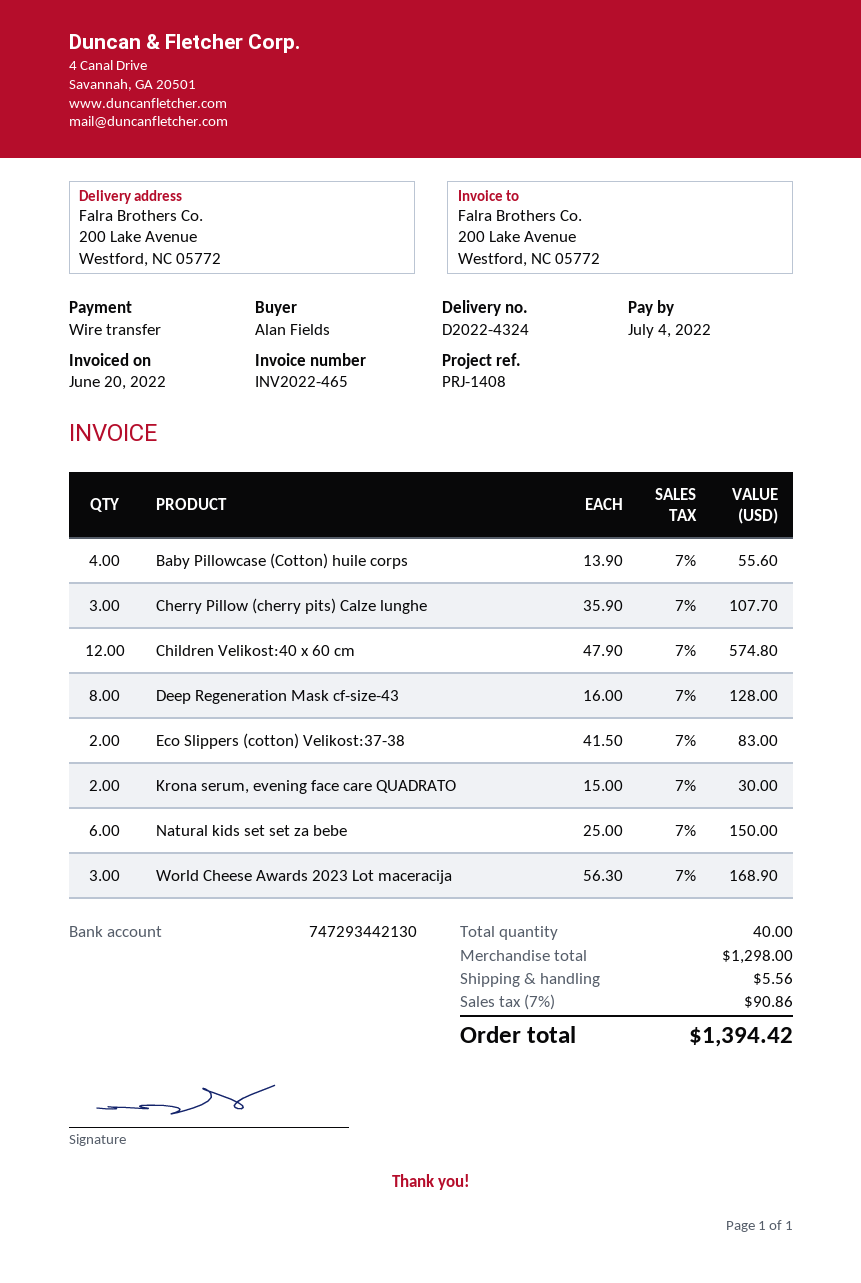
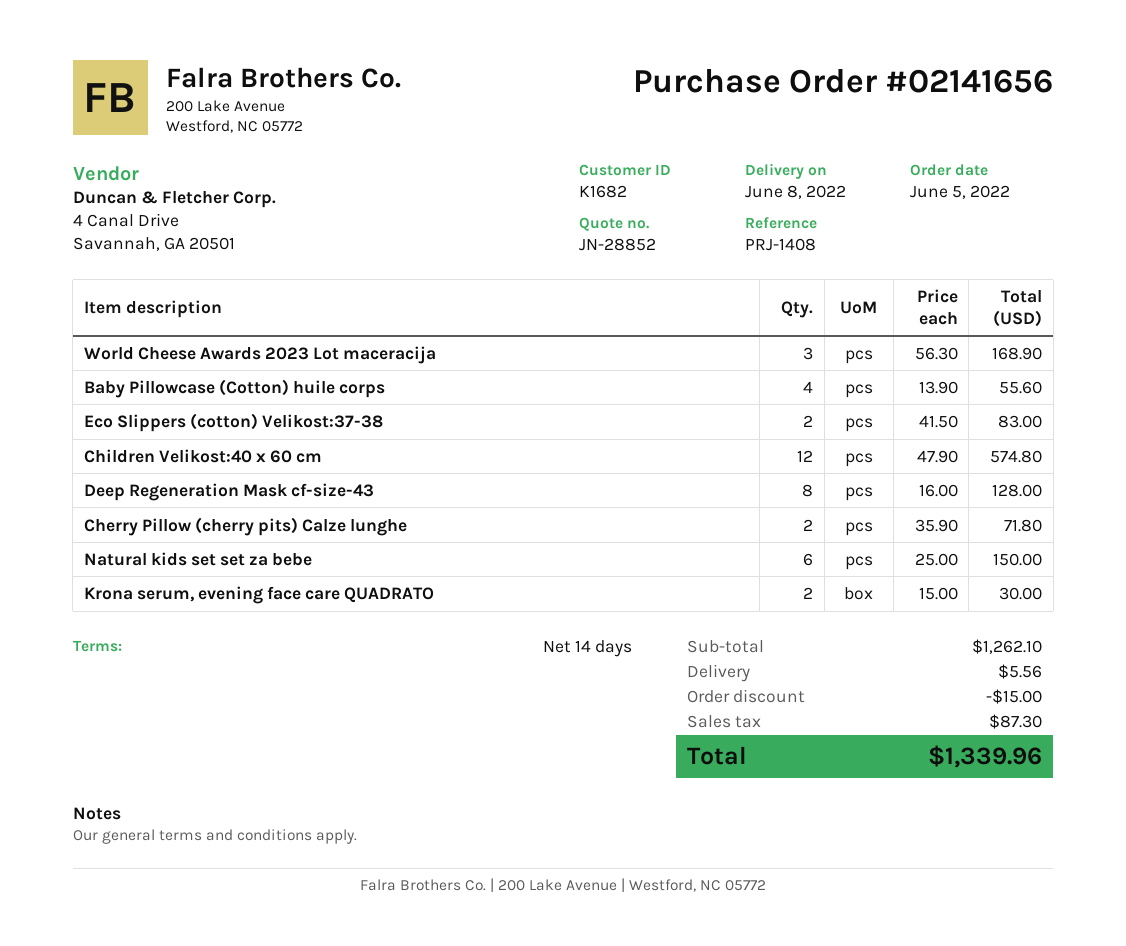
Cherry Pillow (cherry pits) Calze lunghe: 3 x 35.90 = 107.70 -> 2 x 35.90 = 71.80
subtotal: 1298.00 -> 1262.10
discount: none -> 15.00
tax: 90.86 -> 87.30
total: 1394.42 -> 1339.96

